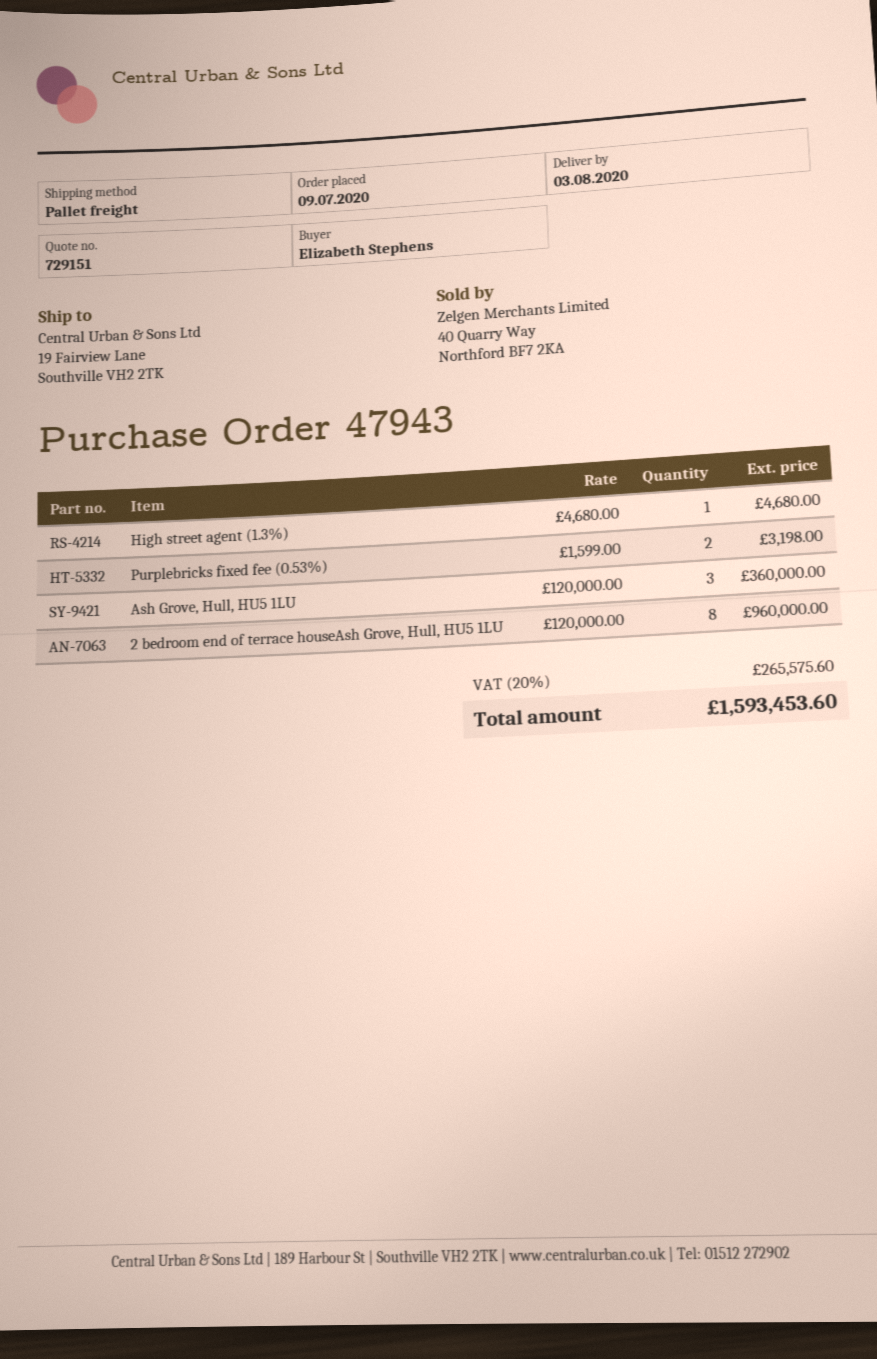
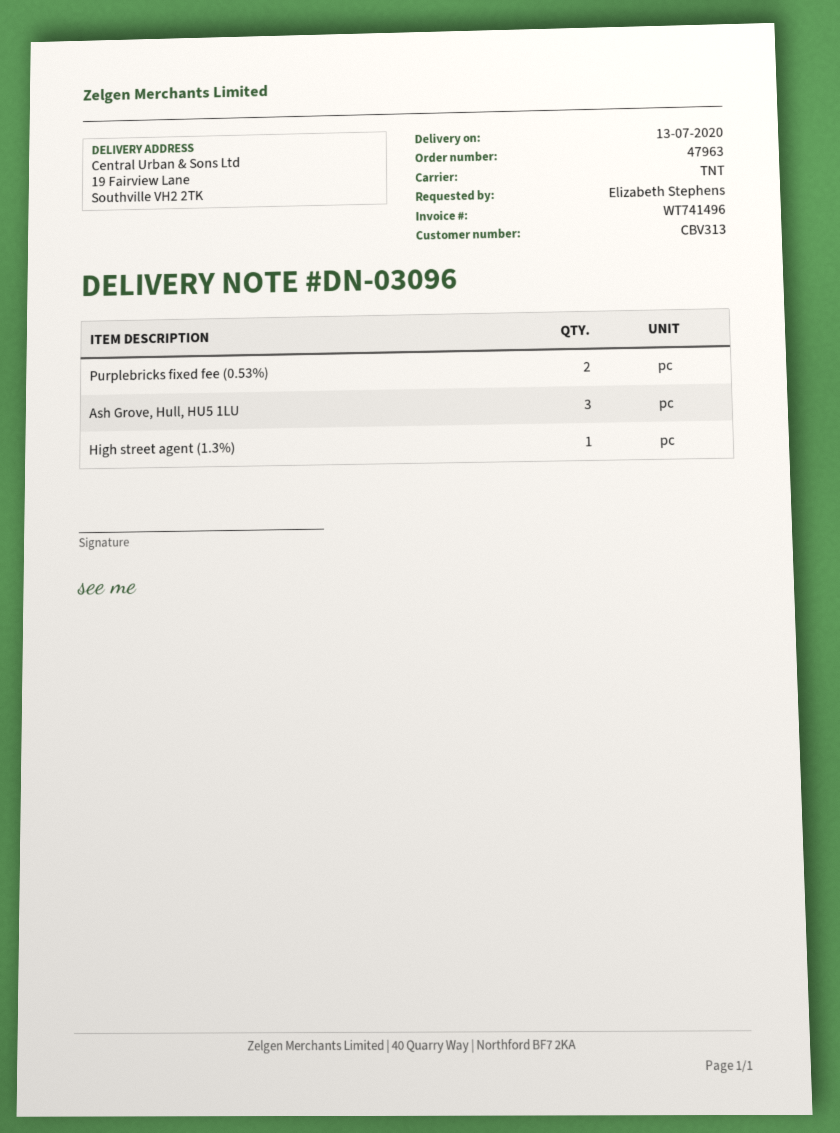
order number: 47943 -> 47963
delivery date: 2020-08-03 -> 2020-07-13
shipping method: pallet freight -> TNT
2 bedroom end of terrace houseAsh Grove, Hull, HU5 1LU: 8 -> none

